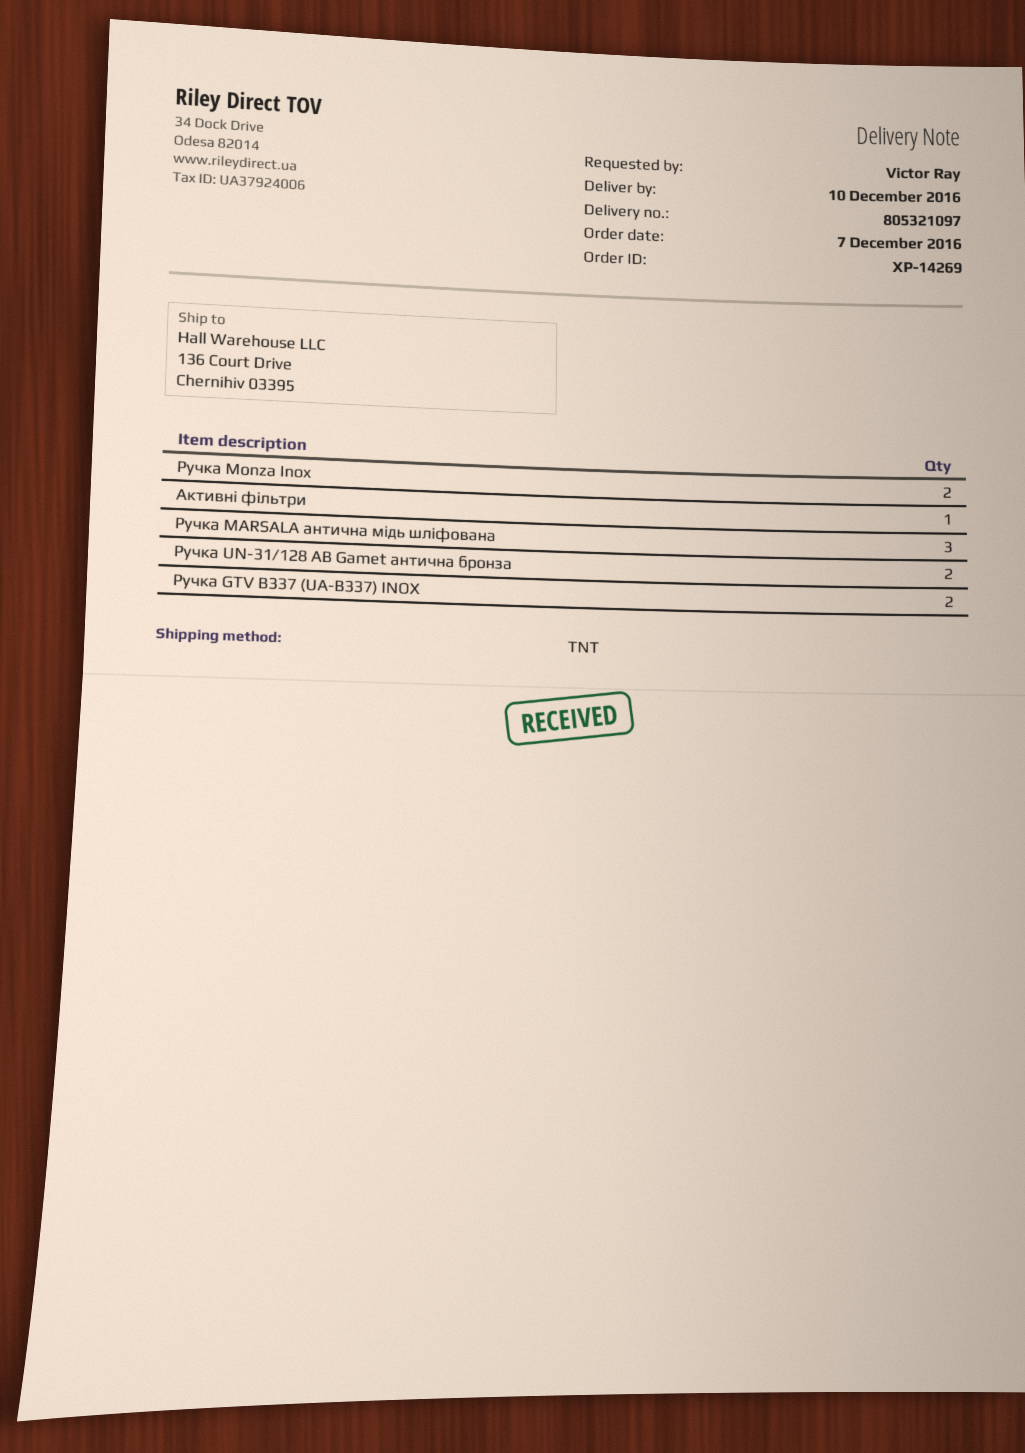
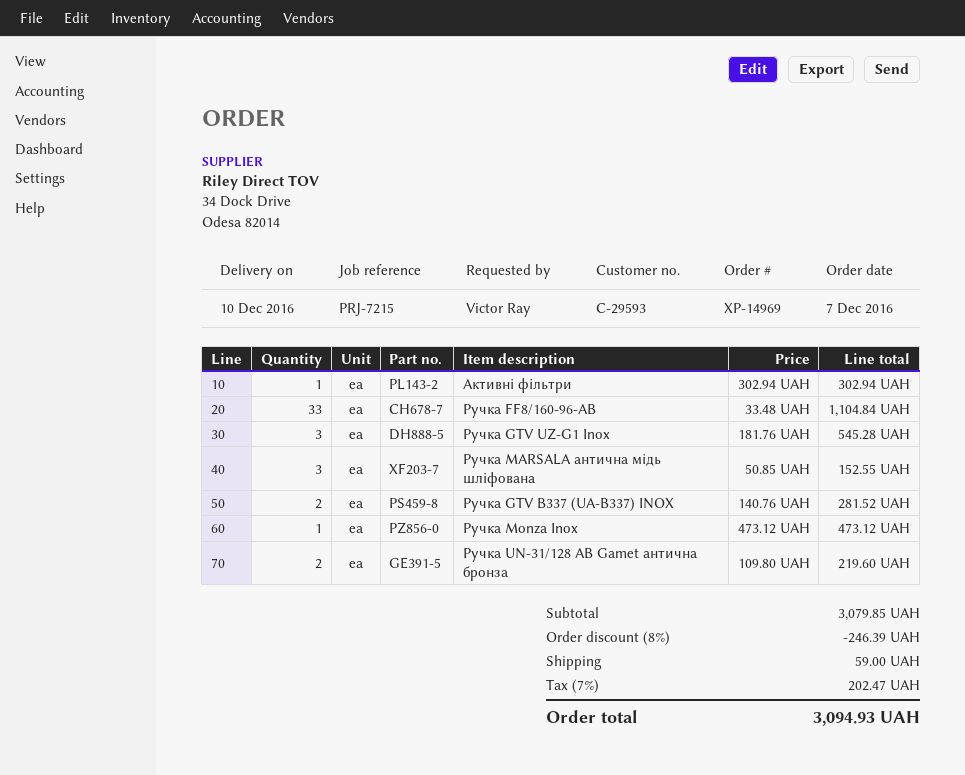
order number: XP-14269 -> XP-14969
Ручка Monza Inox: 2 -> 1
Ручка FF8/160-96-АВ: none -> 33
Ручка GTV UZ-G1 Inox: none -> 3

